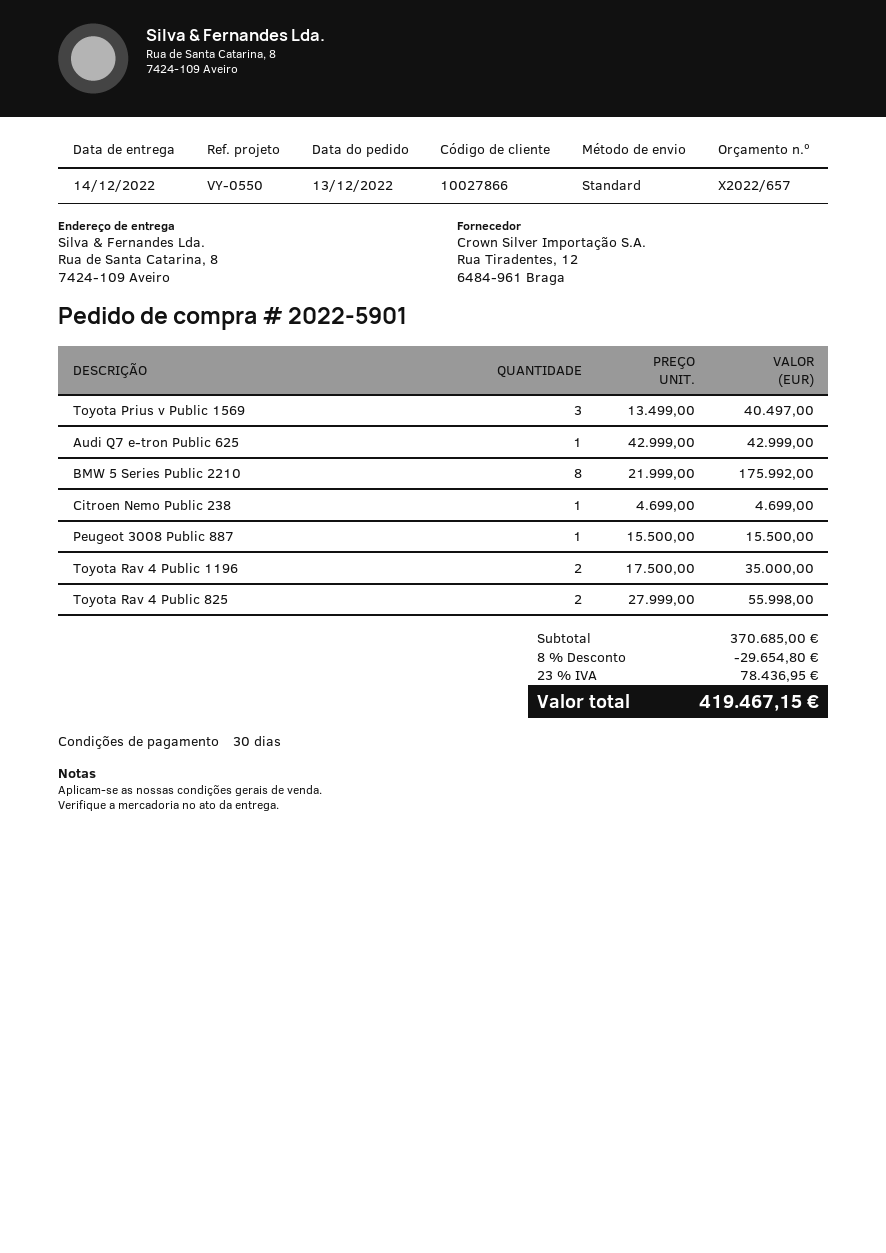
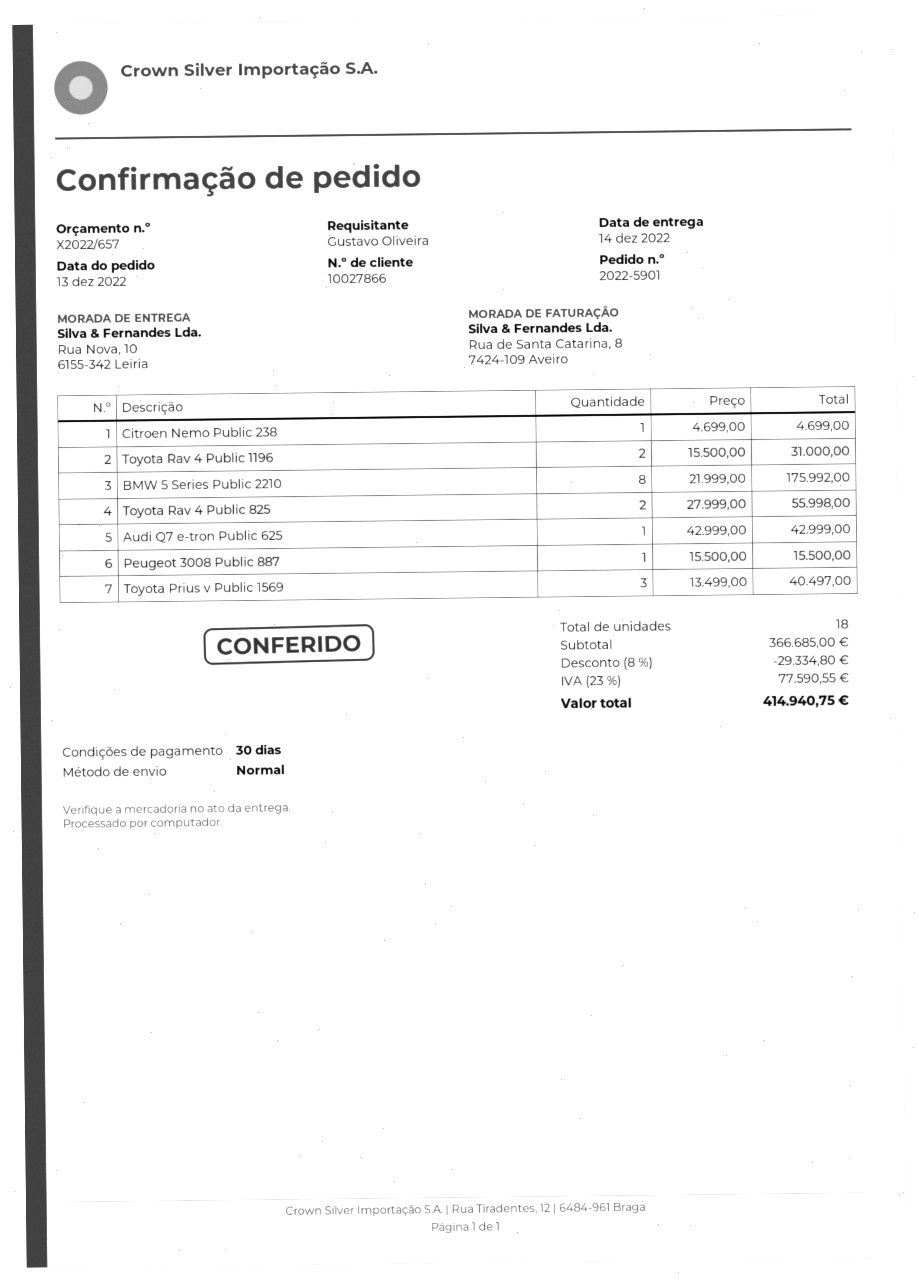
ship to: Rua de Santa Catarina, 8, 7424-109 Aveiro -> Rua Nova, 10, 6155-342 Leiria
Toyota Rav 4 Public 1196: 2 x 17500.00 = 35000.00 -> 2 x 15500.00 = 31000.00
subtotal: 370685.00 -> 366685.00
discount: 8% = 29654.80 -> 8% = 29334.80
tax: 23% = 78436.95 -> 23% = 77590.55
total: 419467.15 -> 414940.75

